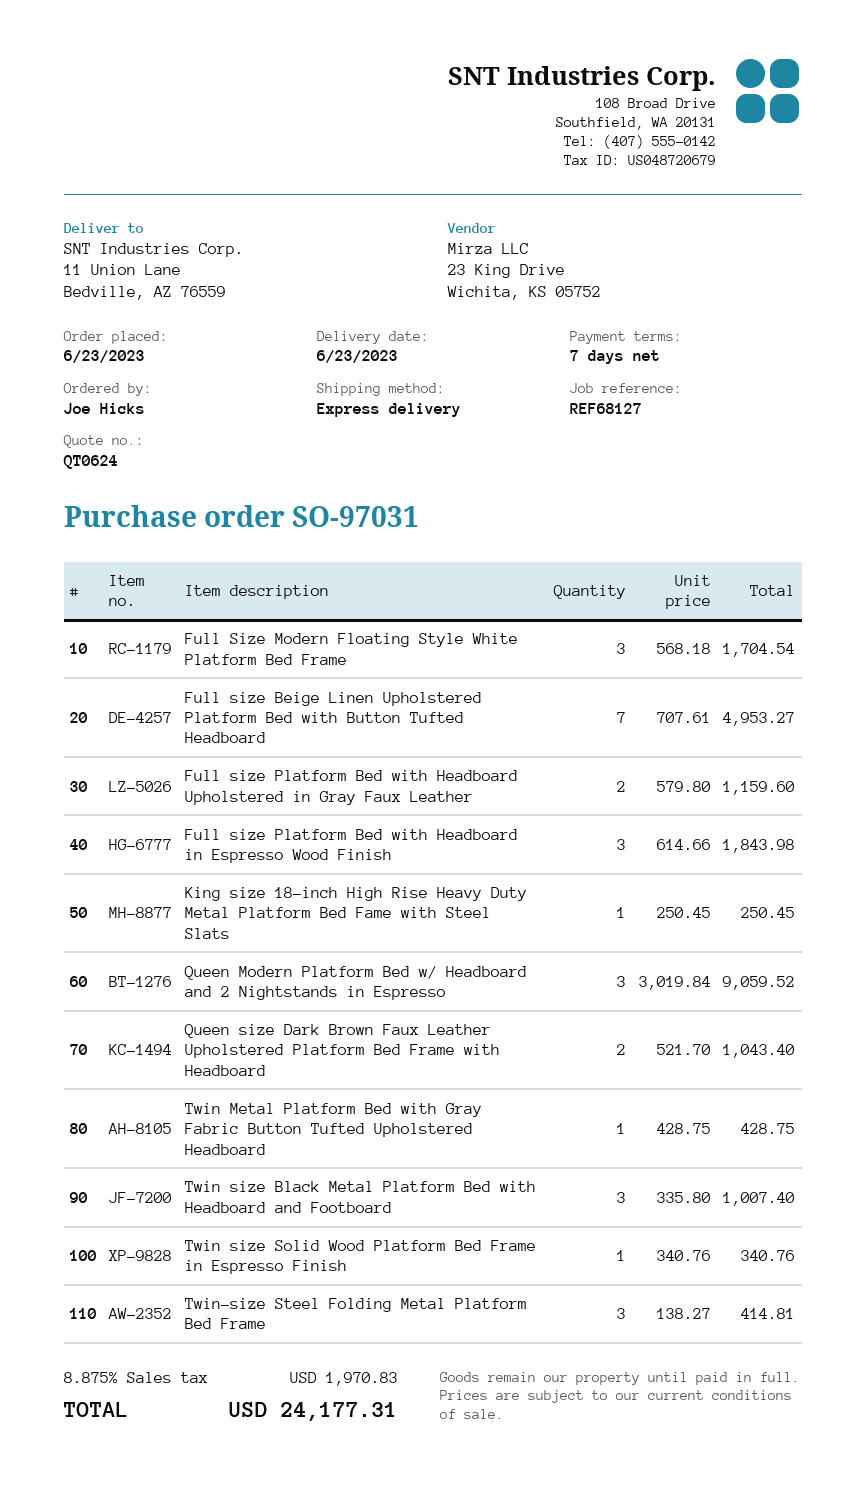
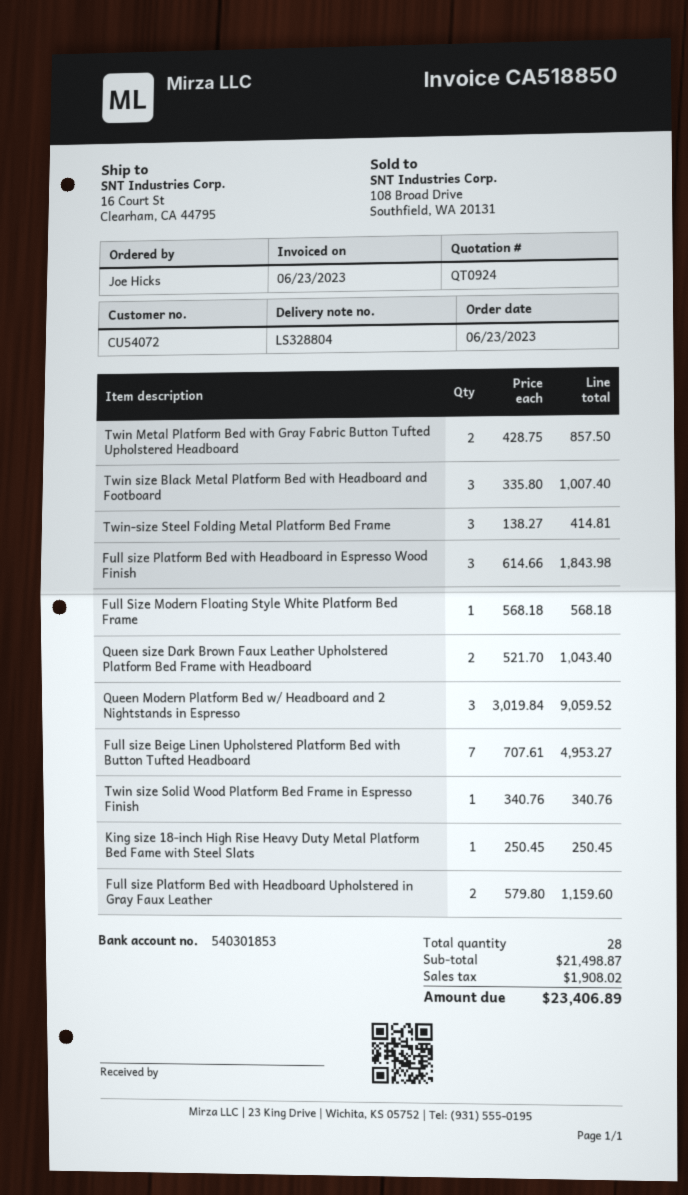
quote number: QT0624 -> QT0924
ship to: 11 Union Lane, Bedville, AZ 76559 -> 16 Court St, Clearham, CA 44795
Full Size Modern Floating Style White Platform Bed Frame: 3 x 568.18 = 1704.54 -> 1 x 568.18 = 568.18
Twin Metal Platform Bed with Gray Fabric Button Tufted Upholstered Headboard: 1 x 428.75 = 428.75 -> 2 x 428.75 = 857.50
tax: 1970.83 -> 1908.02
total: 24177.31 -> 23406.89

